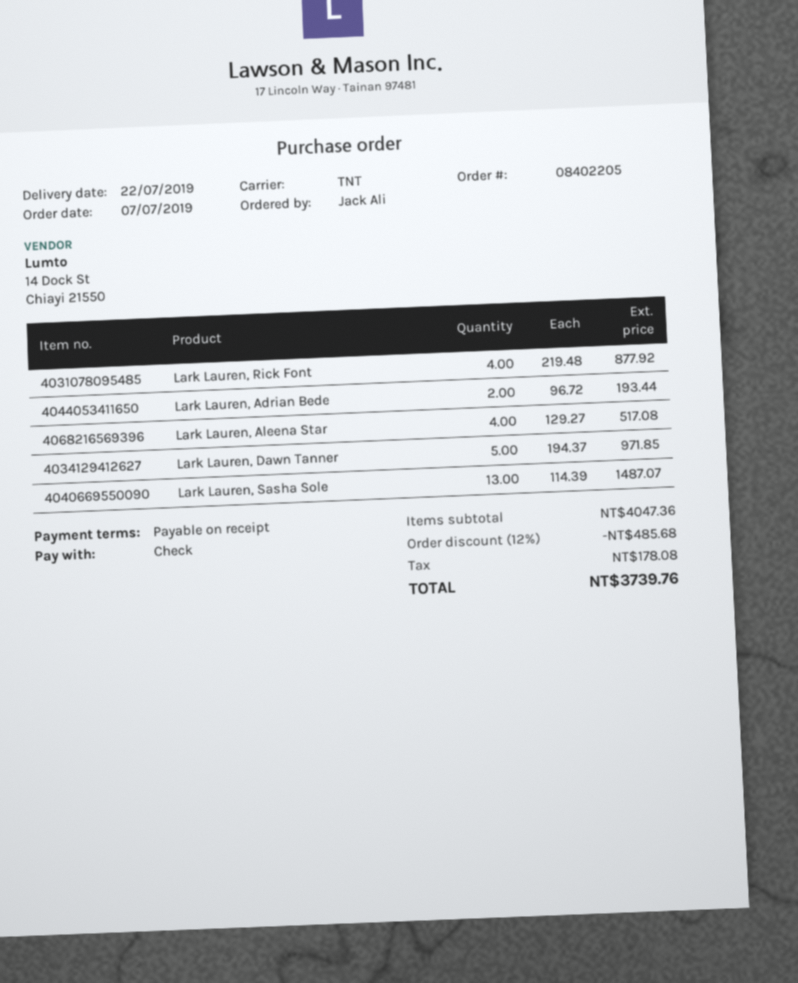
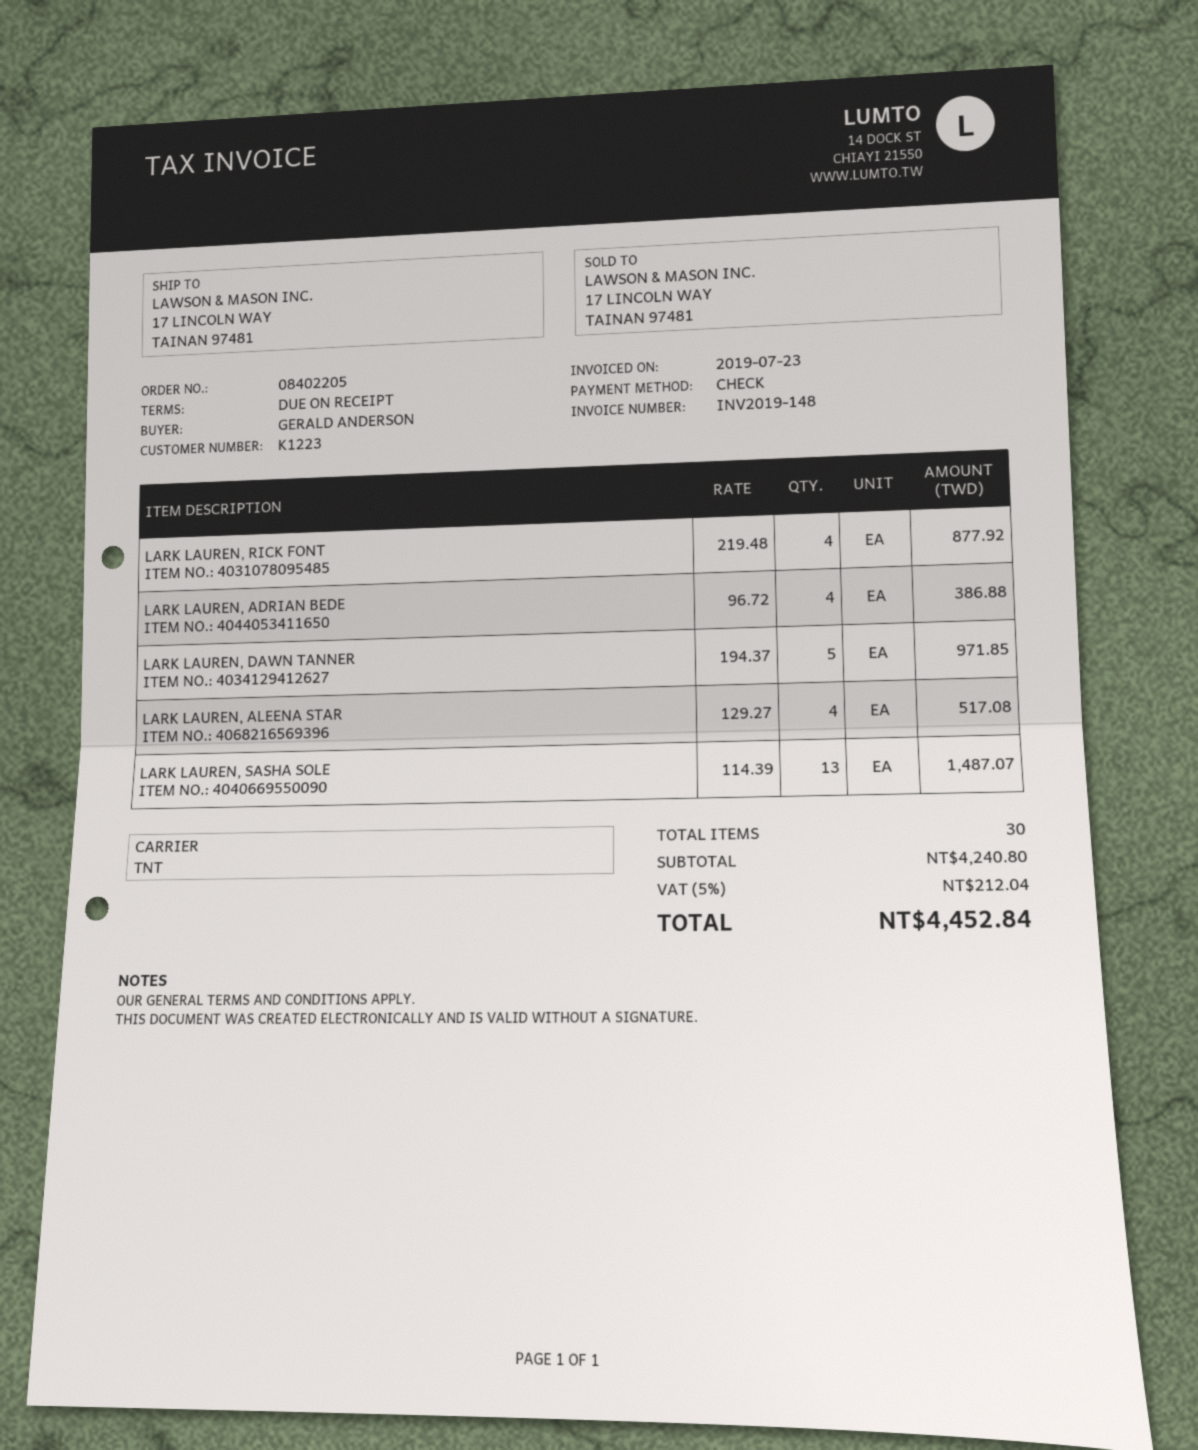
ordered by: Jack Ali -> GERALD ANDERSON
Lark Lauren, Adrian Bede: 2 x 96.72 = 193.44 -> 4 x 96.72 = 386.88
subtotal: 4047.36 -> 4240.80
discount: 12% = 485.68 -> none
tax: 178.08 -> 212.04
total: 3739.76 -> 4452.84

